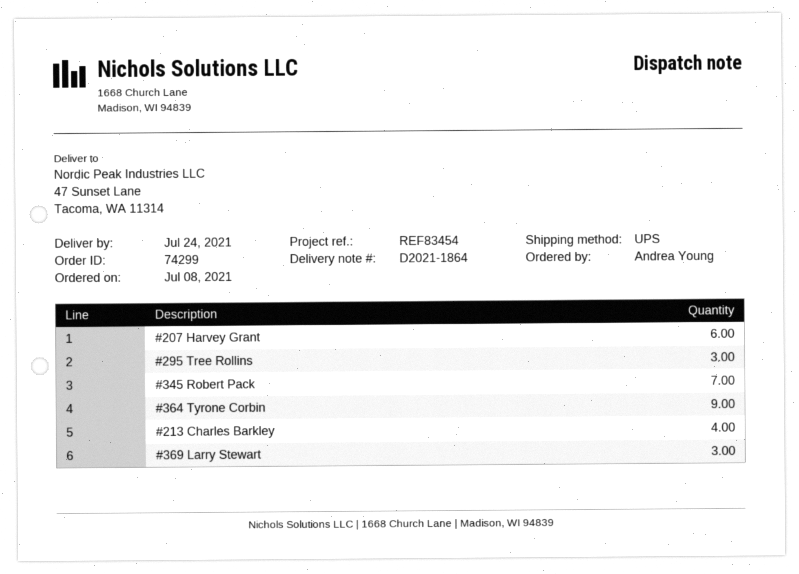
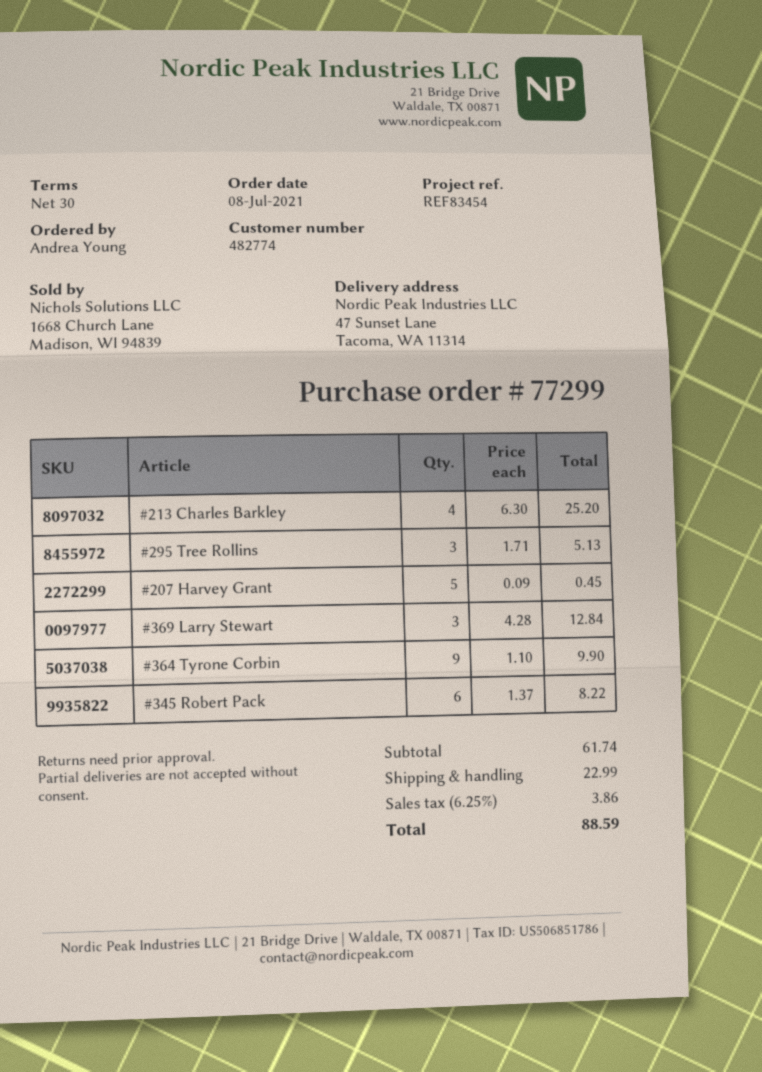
order number: 74299 -> 77299
#207 Harvey Grant: 6 -> 5
#345 Robert Pack: 7 -> 6

